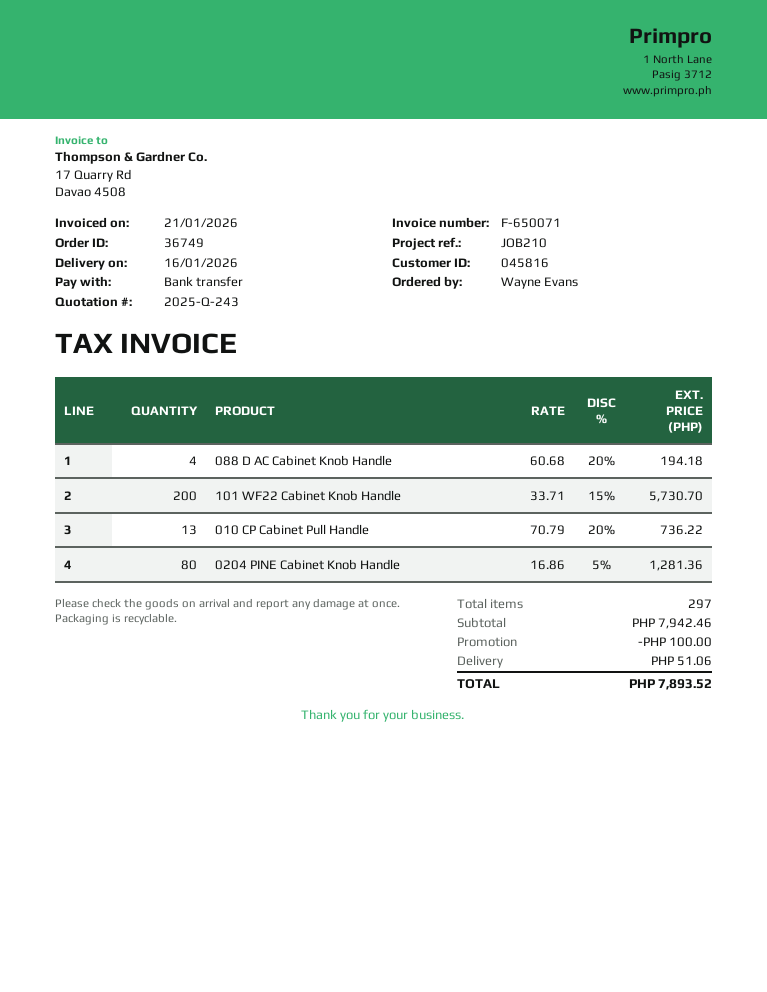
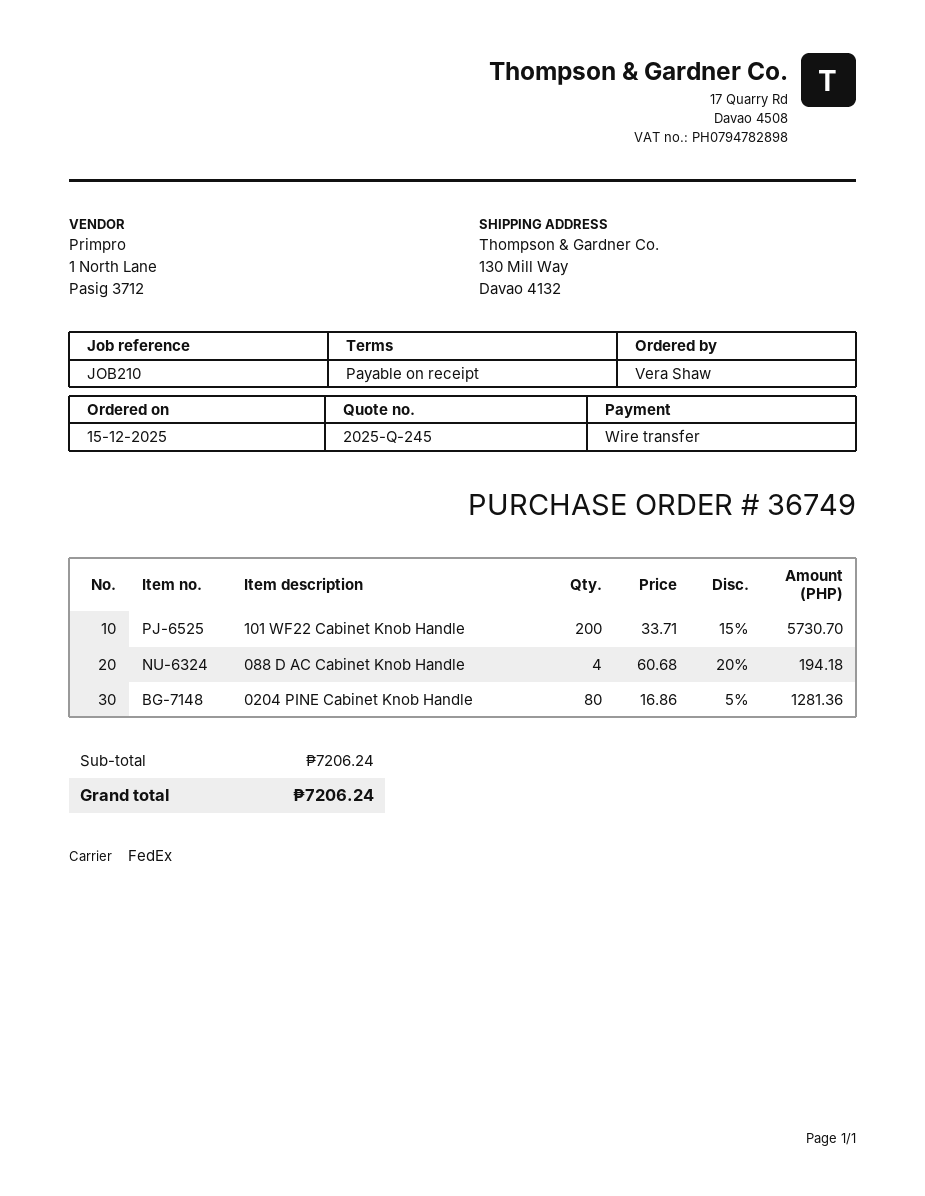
quote number: 2025-Q-243 -> 2025-Q-245
ordered by: Wayne Evans -> Vera Shaw
010 CP Cabinet Pull Handle: 13 x 70.79 - 20% = 736.22 -> none
subtotal: 7942.46 -> 7206.24
discount: 100.00 -> none
shipping: 51.06 -> none
total: 7893.52 -> 7206.24

